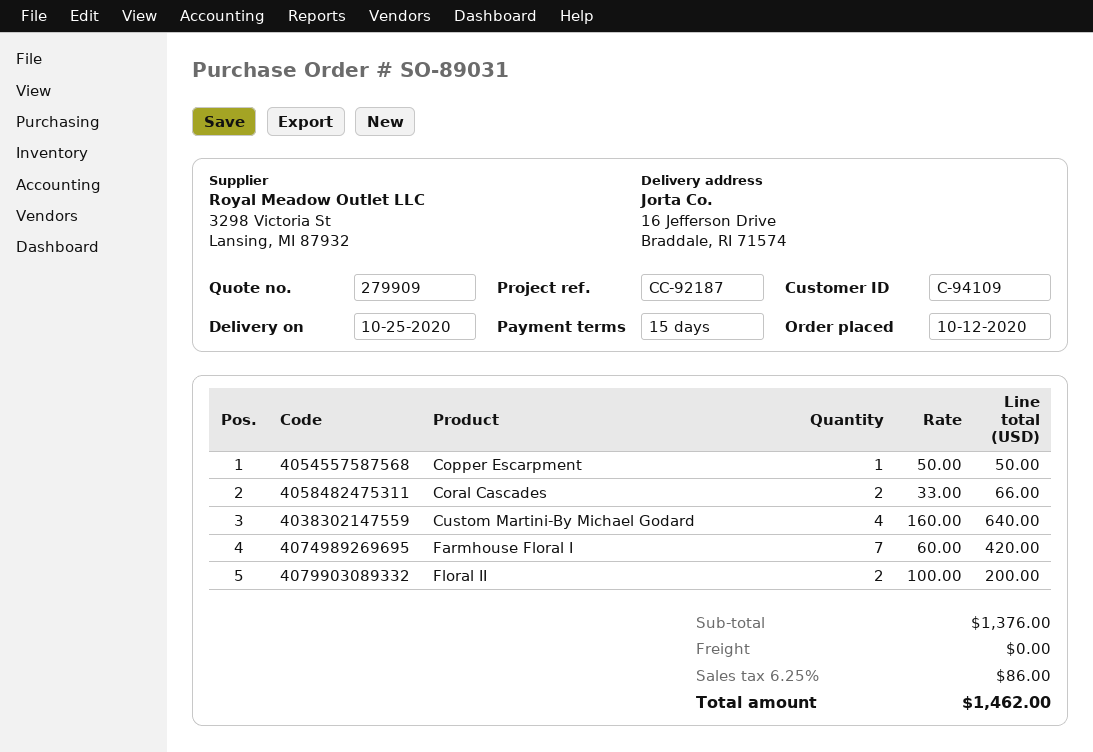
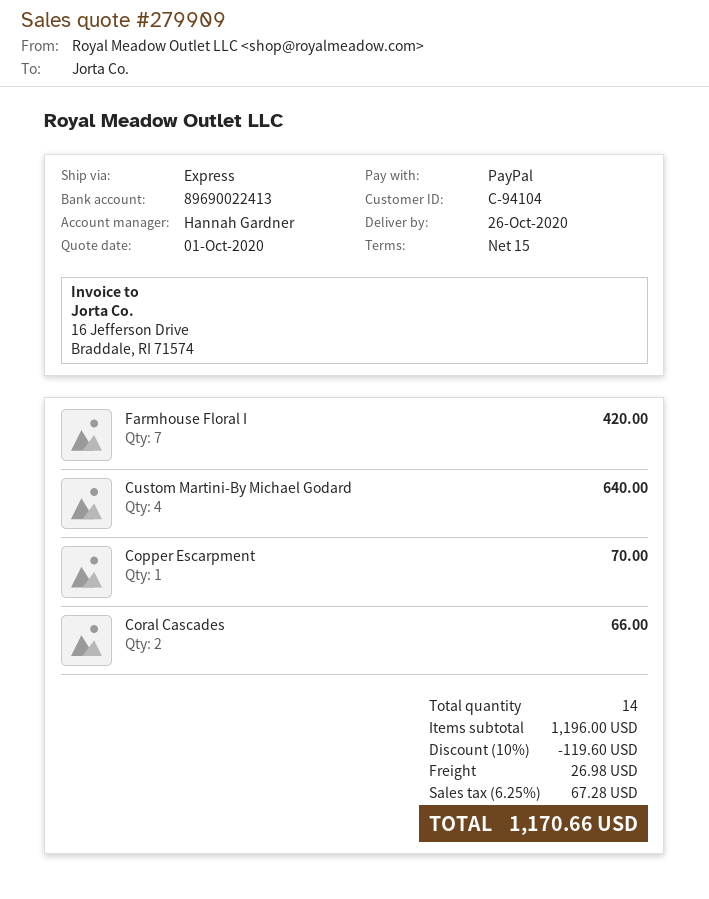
delivery date: 2020-10-25 -> 2020-10-26
customer number: C-94109 -> C-94104
Copper Escarpment: 1 for 50.00 -> 1 for 70.00
Floral II: 2 for 200.00 -> none
subtotal: 1376.00 -> 1196.00
discount: none -> 10% = 119.60
shipping: 0.00 -> 26.98
tax: 6.25% = 86.00 -> 6.25% = 67.28
total: 1462.00 -> 1170.66

